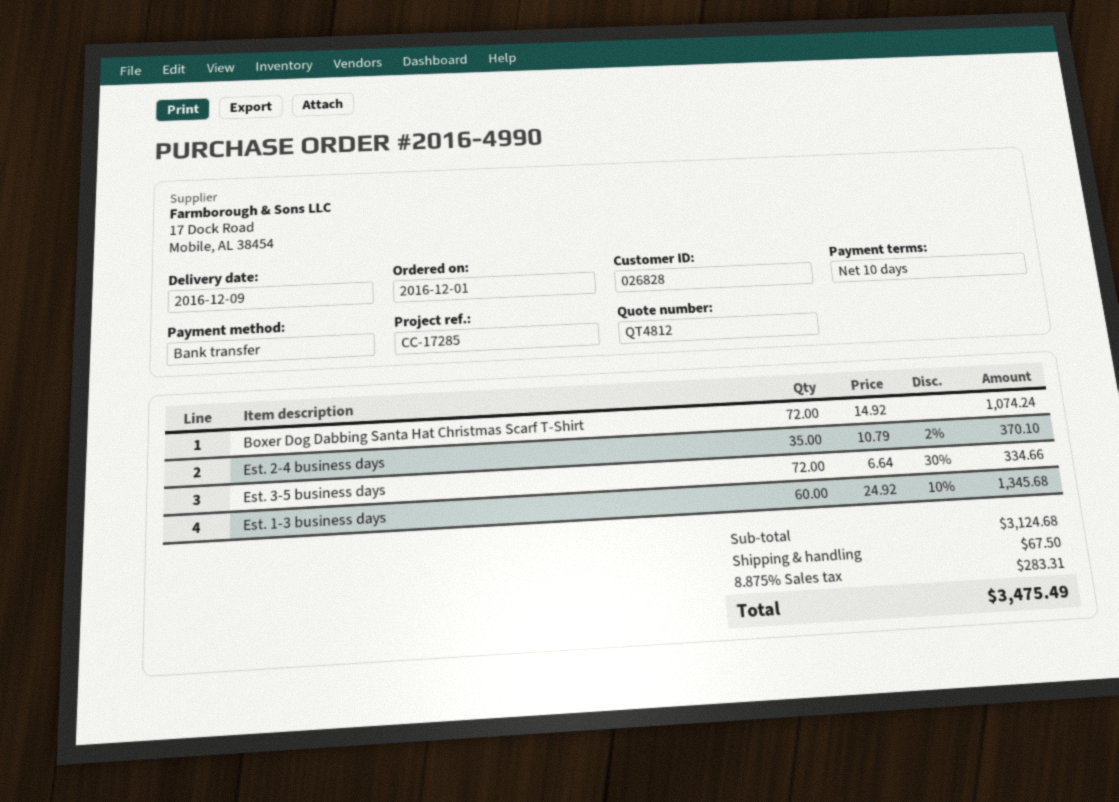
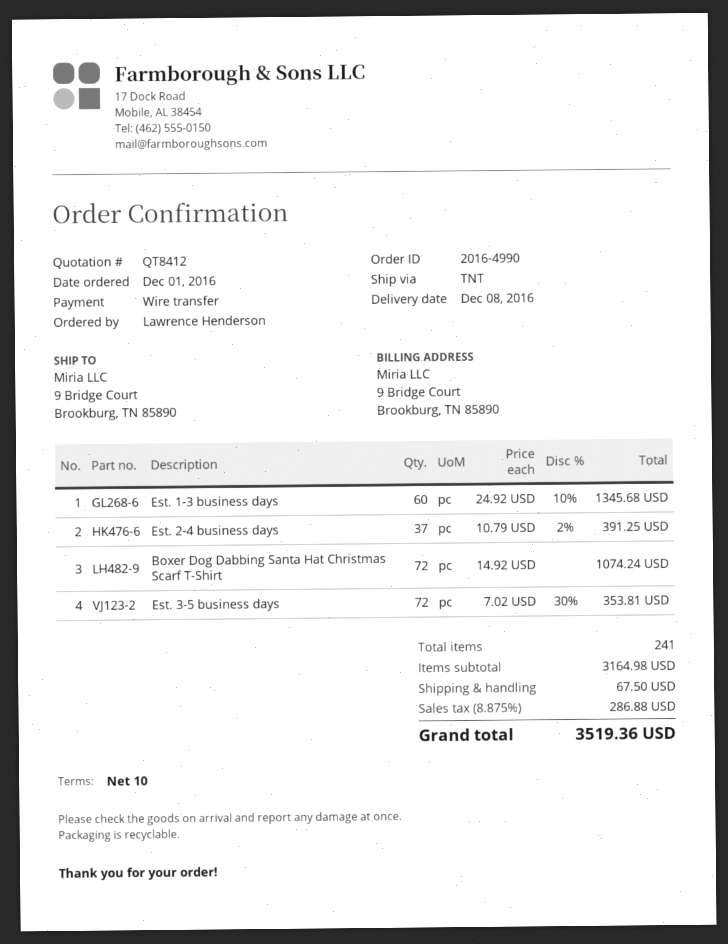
quote number: QT4812 -> QT8412
delivery date: 2016-12-09 -> 2016-12-08
Est. 2-4 business days: 35 x 10.79 - 2% = 370.10 -> 37 x 10.79 - 2% = 391.25
Est. 3-5 business days: 72 x 6.64 - 30% = 334.66 -> 72 x 7.02 - 30% = 353.81
subtotal: 3124.68 -> 3164.98
tax: 8.875% = 283.31 -> 8.875% = 286.88
total: 3475.49 -> 3519.36

